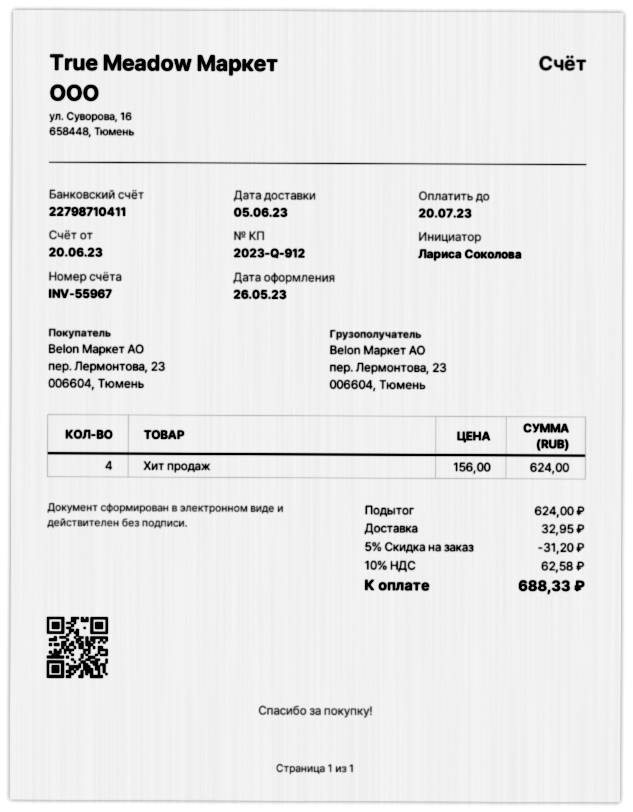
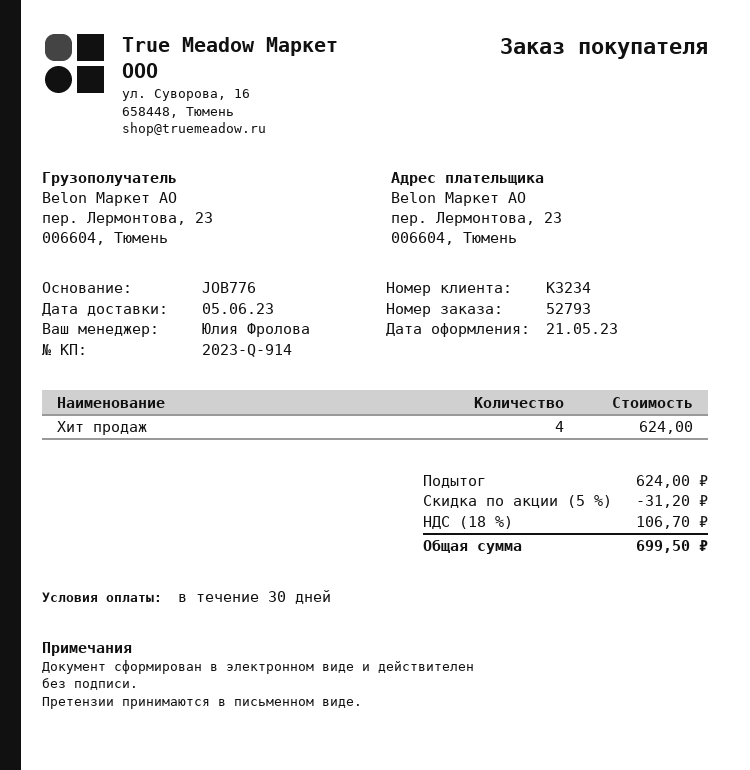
quote number: 2023-Q-912 -> 2023-Q-914
order date: 2023-05-26 -> 2023-05-21
shipping: 32.95 -> none
tax: 10% = 62.58 -> 18% = 106.70
total: 688.33 -> 699.50

